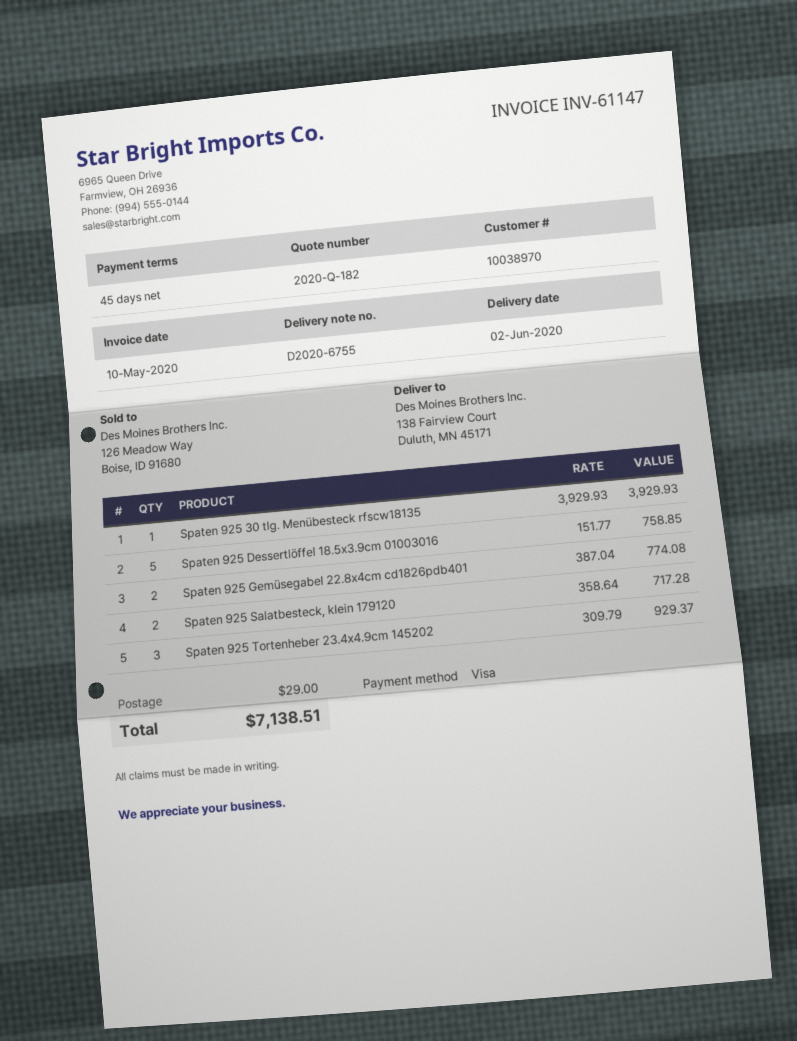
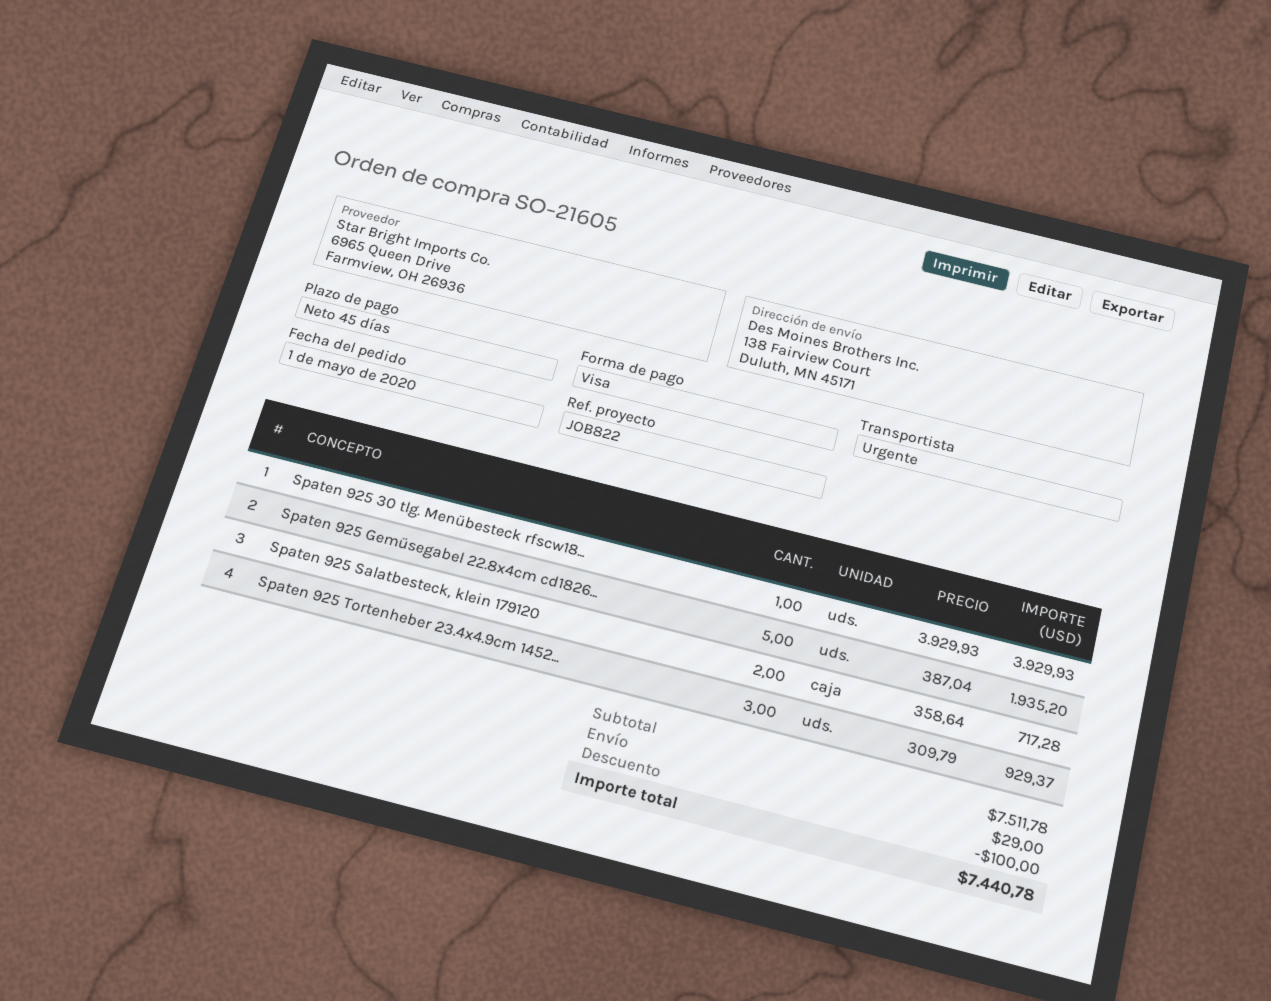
Spaten 925 Dessertlöffel 18.5x3.9cm 01003016: 5 x 151.77 = 758.85 -> none
Spaten 925 Gemüsegabel 22.8x4cm cd1826pdb401: 2 x 387.04 = 774.08 -> 5 x 387.04 = 1935.20
discount: none -> 100.00
total: 7138.51 -> 7440.78

